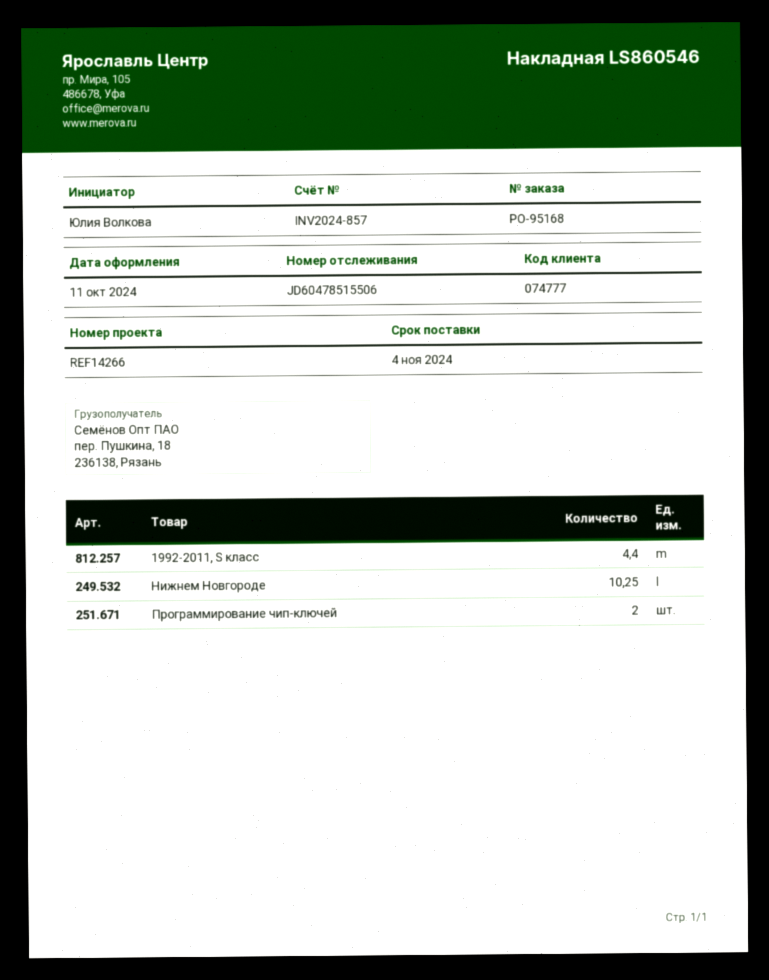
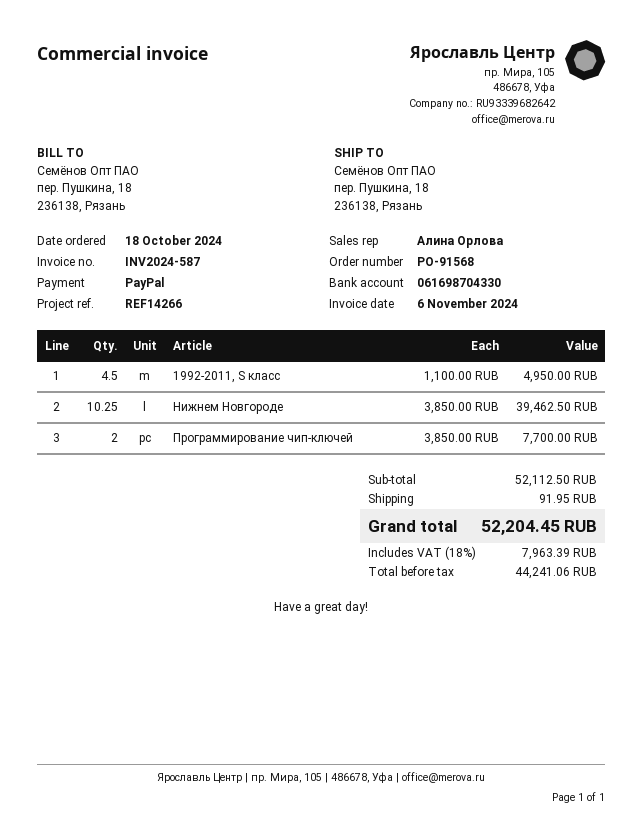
order number: PO-95168 -> PO-91568
order date: 2024-10-11 -> 2024-10-18
invoice number: INV2024-857 -> INV2024-587
1992-2011, S класс: 4.4 -> 4.5

